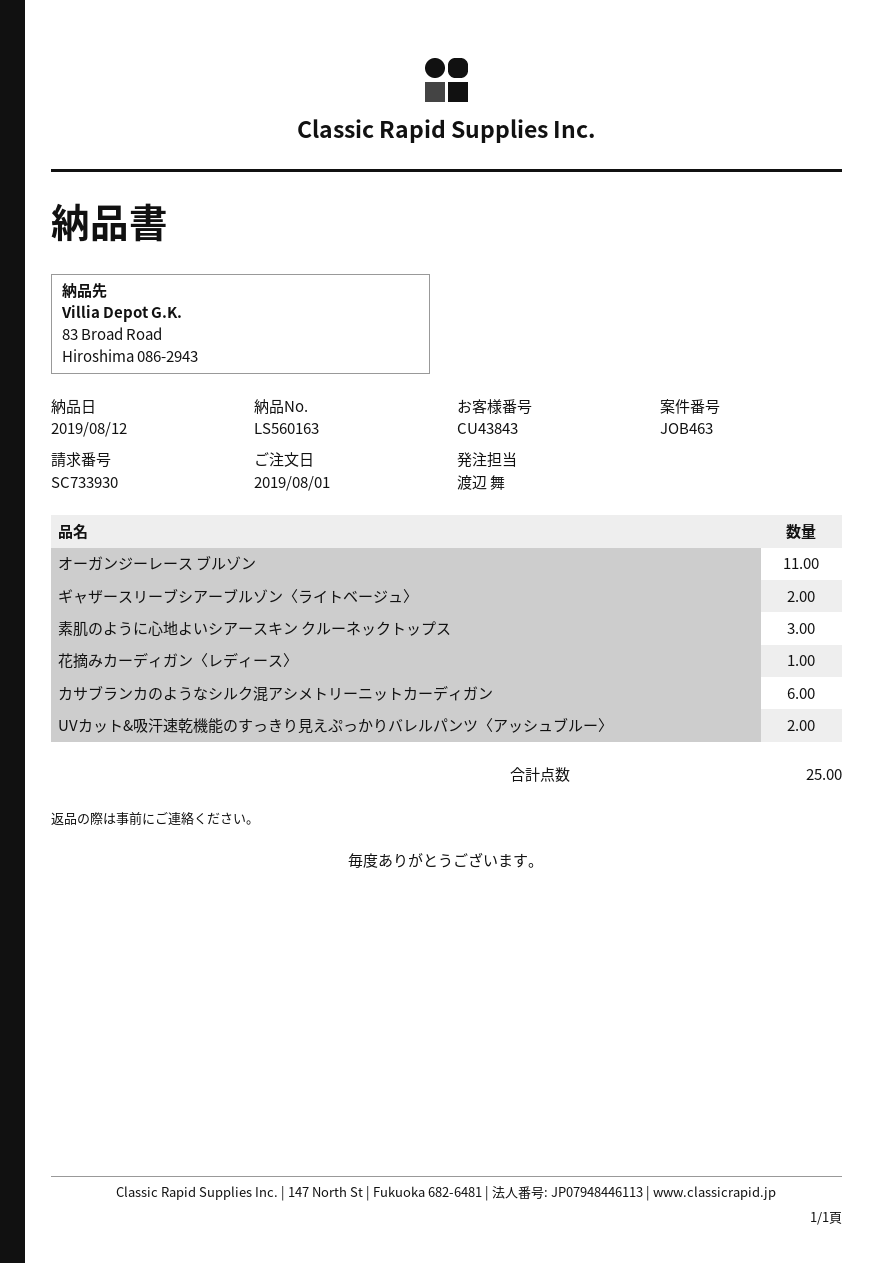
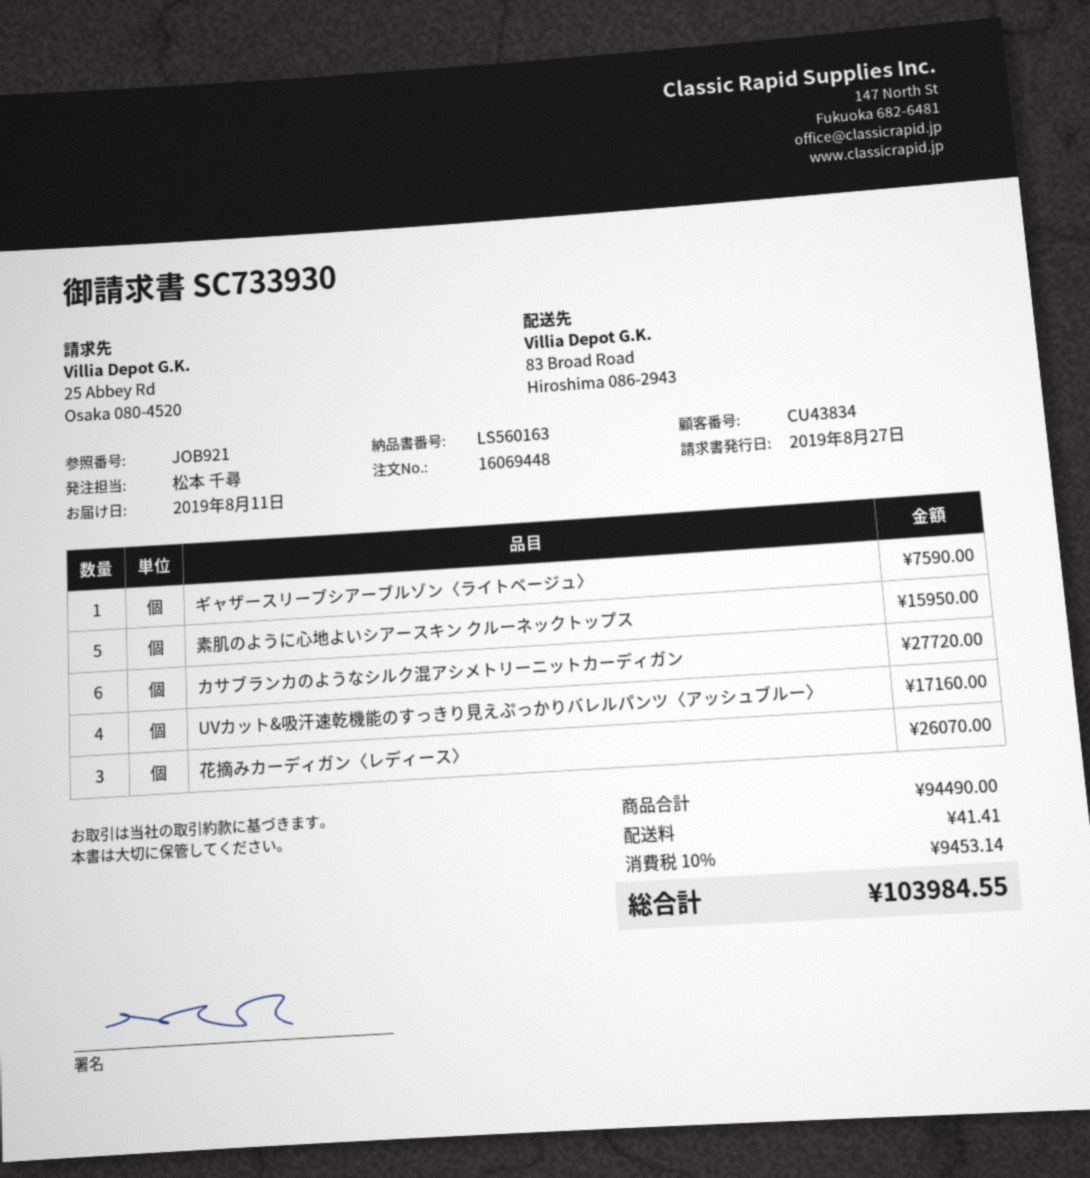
delivery date: 2019-08-12 -> 2019-08-11
customer number: CU43843 -> CU43834
reference: JOB463 -> JOB921
ordered by: 渡辺 舞 -> 松本 千尋
オーガンジーレース ブルゾン: 11 -> none
ギャザースリーブシアーブルゾン〈ライトベージュ〉: 2 -> 1
素肌のように心地よいシアースキン クルーネックトップス: 3 -> 5
花摘みカーディガン〈レディース〉: 1 -> 3
UVカット&吸汗速乾機能のすっきり見えぷっかりバレルパンツ〈アッシュブルー〉: 2 -> 4

